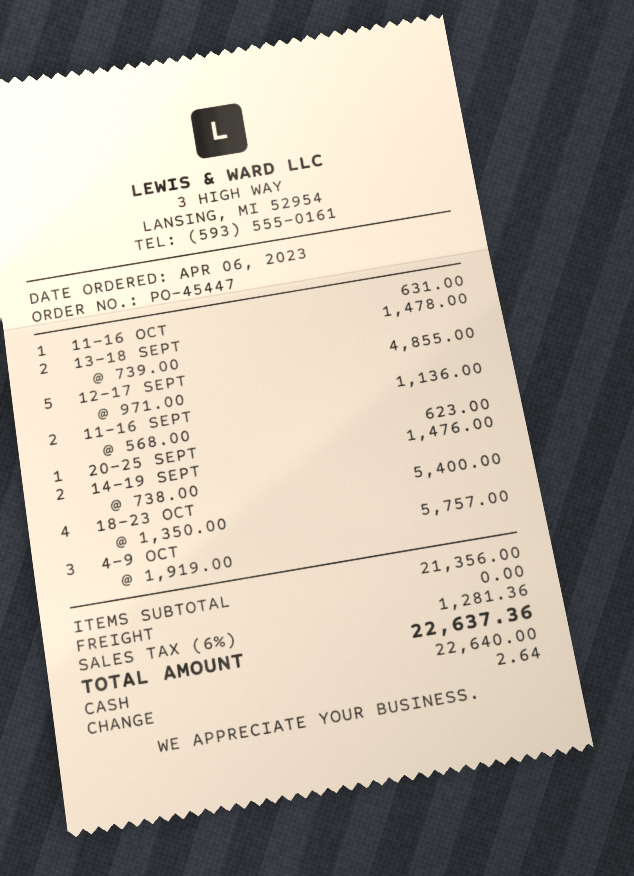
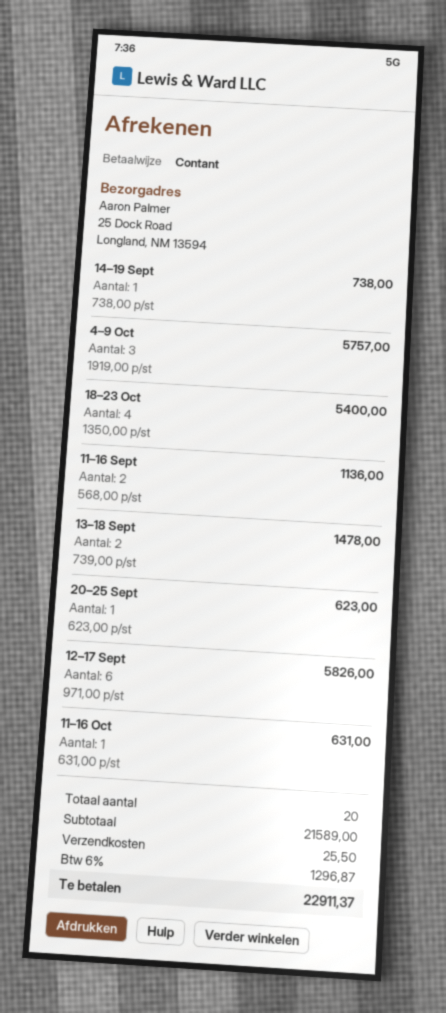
12–17 SEPT: 5 x 971.00 = 4855.00 -> 6 x 971.00 = 5826.00
14–19 SEPT: 2 x 738.00 = 1476.00 -> 1 x 738.00 = 738.00
subtotal: 21356.00 -> 21589.00
shipping: 0.00 -> 25.50
tax: 6% = 1281.36 -> 6% = 1296.87
total: 22637.36 -> 22911.37

